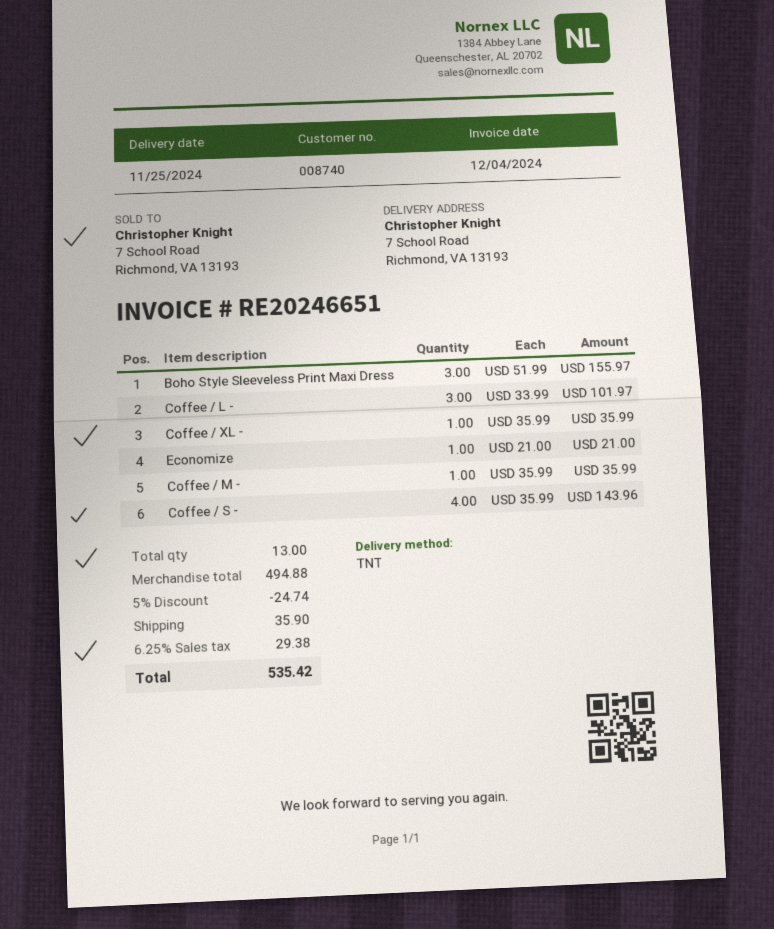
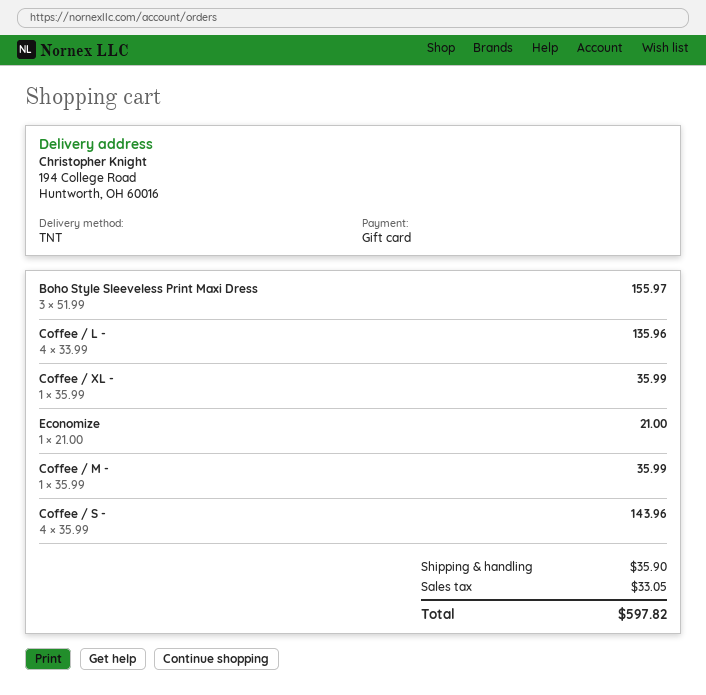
ship to: 7 School Road, Richmond, VA 13193 -> 194 College Road, Huntworth, OH 60016
Coffee / L -: 3 x 33.99 = 101.97 -> 4 x 33.99 = 135.96
discount: 5% = 24.74 -> none
tax: 29.38 -> 33.05
total: 535.42 -> 597.82

